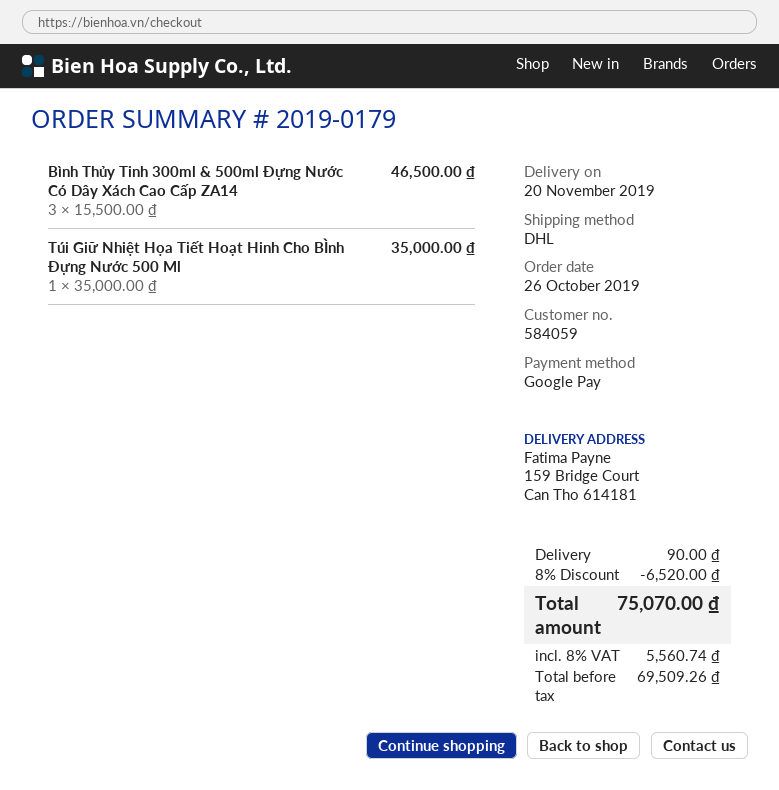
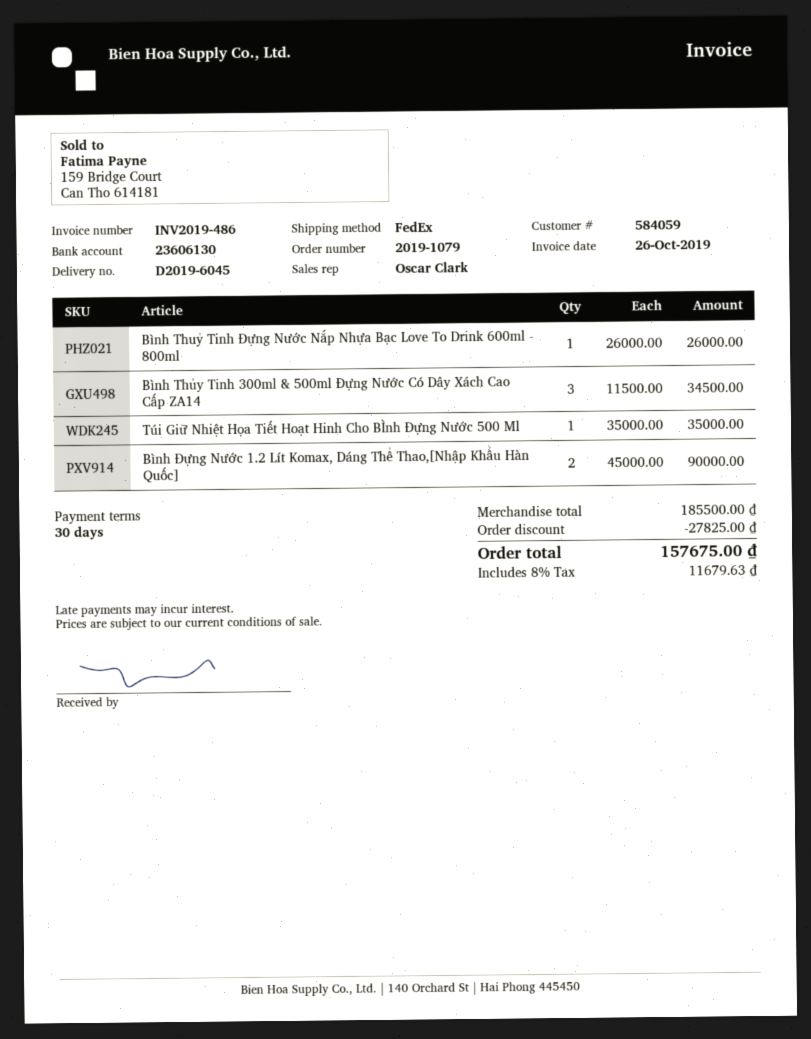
order number: 2019-0179 -> 2019-1079
shipping method: DHL -> FedEx
Bình Thủy Tinh 300ml & 500ml Đựng Nước Có Dây Xách Cao Cấp ZA14: 3 x 15500.00 = 46500.00 -> 3 x 11500.00 = 34500.00
Bình Thuỷ Tinh Đựng Nước Nắp Nhựa Bạc Love To Drink 600ml - 800ml: none -> 1 x 26000.00 = 26000.00
Bình Đựng Nước 1.2 Lít Komax, Dáng Thể Thao,[Nhập Khẩu Hàn Quốc]: none -> 2 x 45000.00 = 90000.00
discount: 6520.00 -> 27825.00
shipping: 90.00 -> none
tax: 8% = 5560.74 -> 8% = 11679.63
total: 75070.00 -> 157675.00

